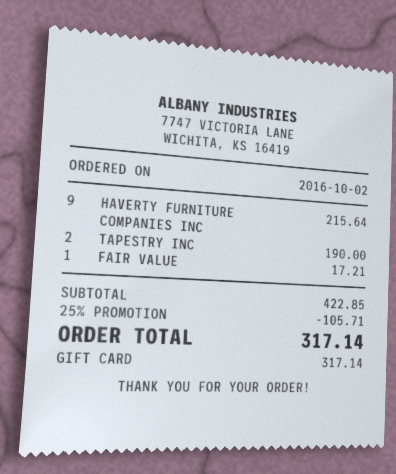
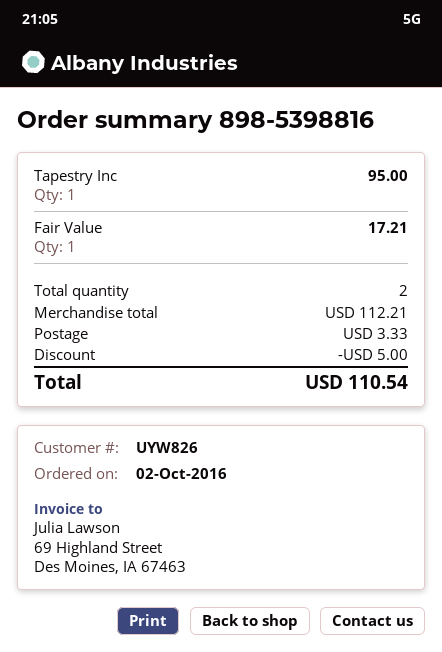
HAVERTY FURNITURE COMPANIES INC: 9 for 215.64 -> none
TAPESTRY INC: 2 for 190.00 -> 1 for 95.00
subtotal: 422.85 -> 112.21
discount: 105.71 -> 5.00
shipping: none -> 3.33
total: 317.14 -> 110.54

